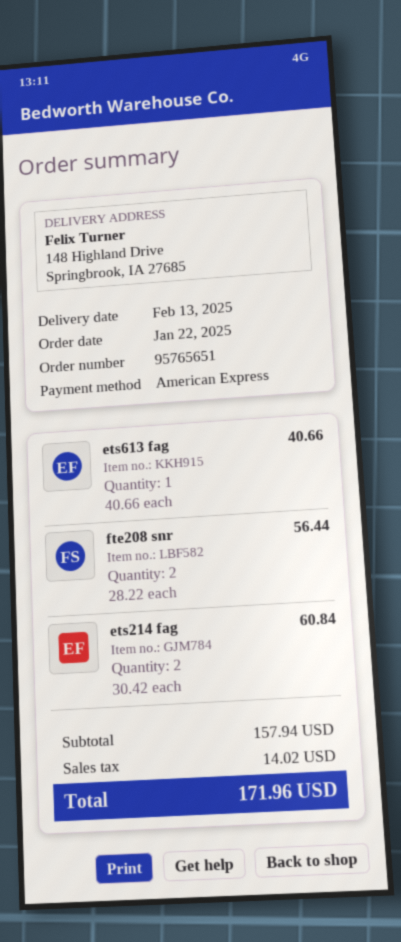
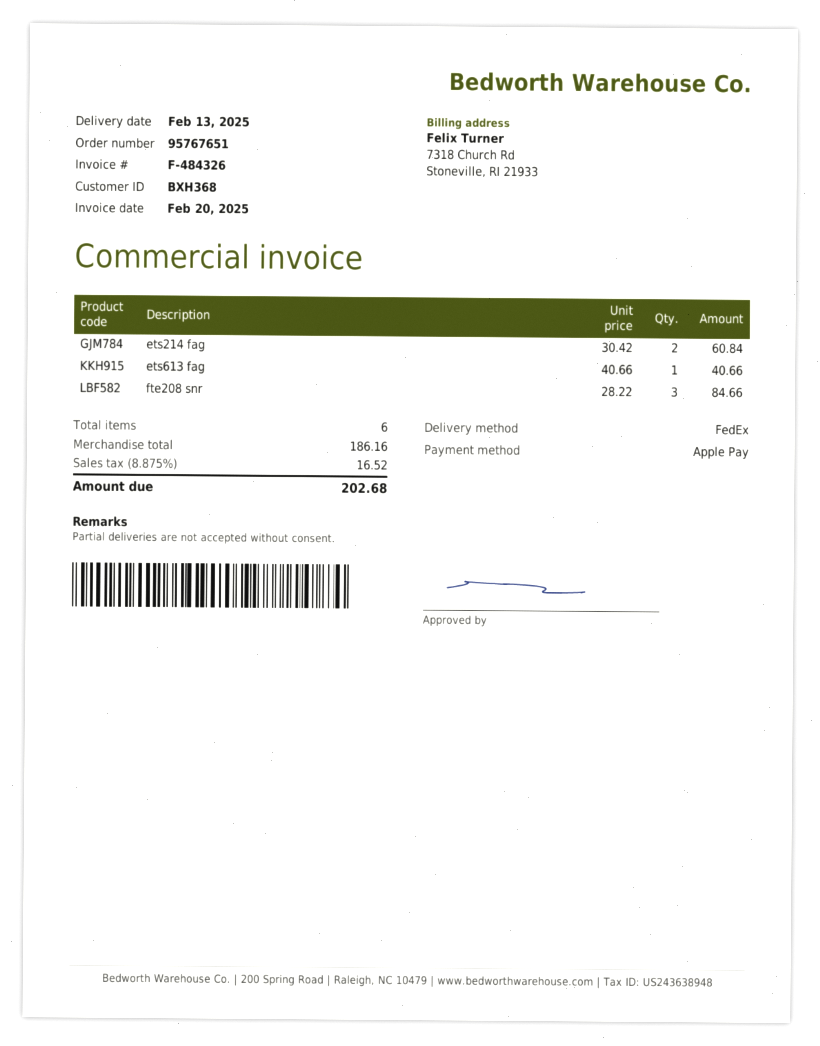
order number: 95765651 -> 95767651
payment method: American Express -> Apple Pay
fte208 snr: 2 x 28.22 = 56.44 -> 3 x 28.22 = 84.66
subtotal: 157.94 -> 186.16
tax: 14.02 -> 16.52
total: 171.96 -> 202.68

